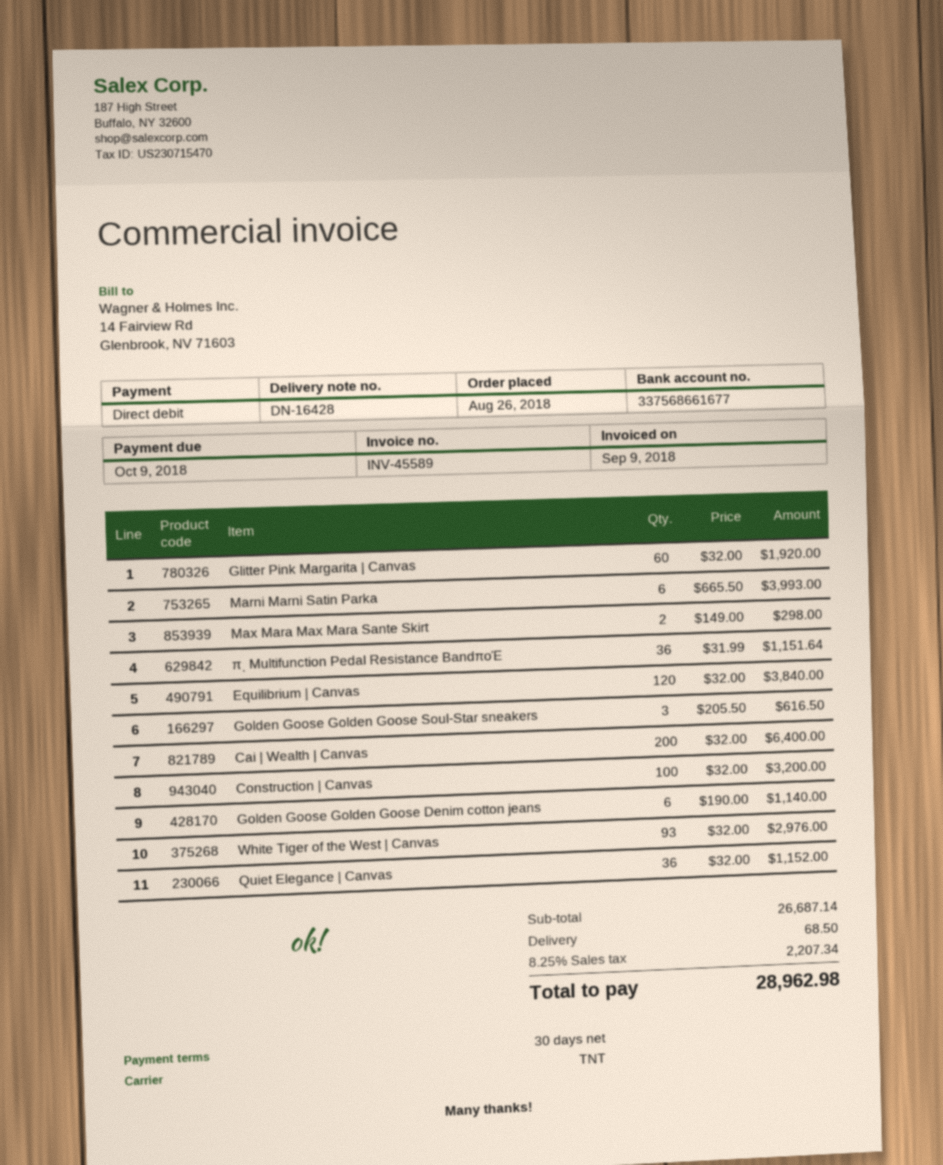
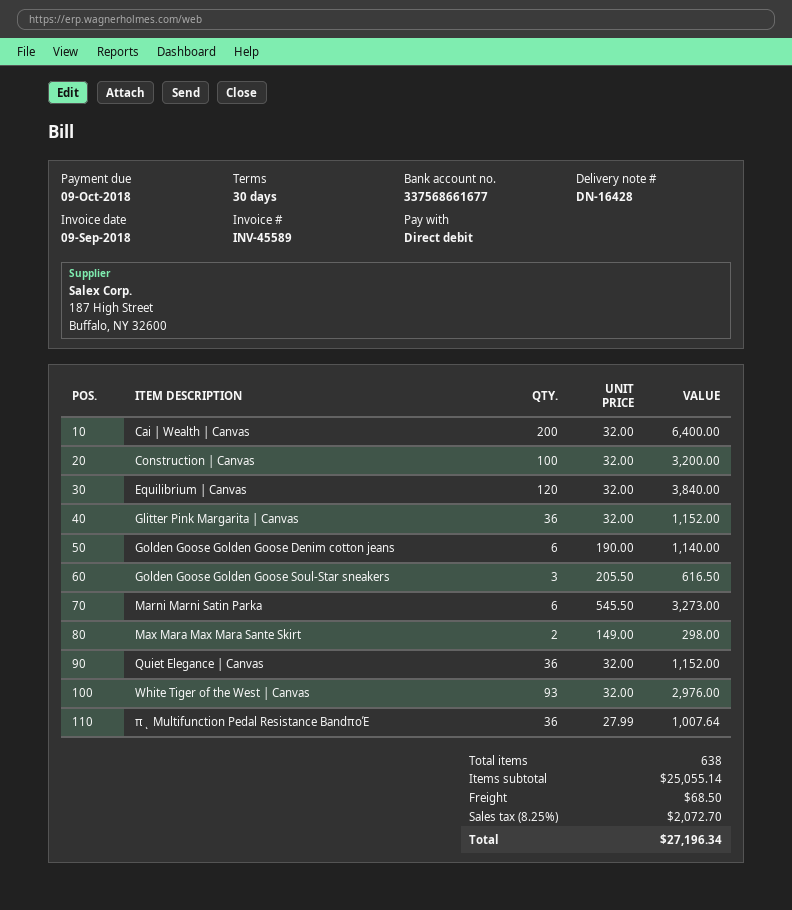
Glitter Pink Margarita | Canvas: 60 x 32.00 = 1920.00 -> 36 x 32.00 = 1152.00
Marni Marni Satin Parka: 6 x 665.50 = 3993.00 -> 6 x 545.50 = 3273.00
πͺ Multifunction Pedal Resistance BandποΈ: 36 x 31.99 = 1151.64 -> 36 x 27.99 = 1007.64
subtotal: 26687.14 -> 25055.14
tax: 8.25% = 2207.34 -> 8.25% = 2072.70
total: 28962.98 -> 27196.34

